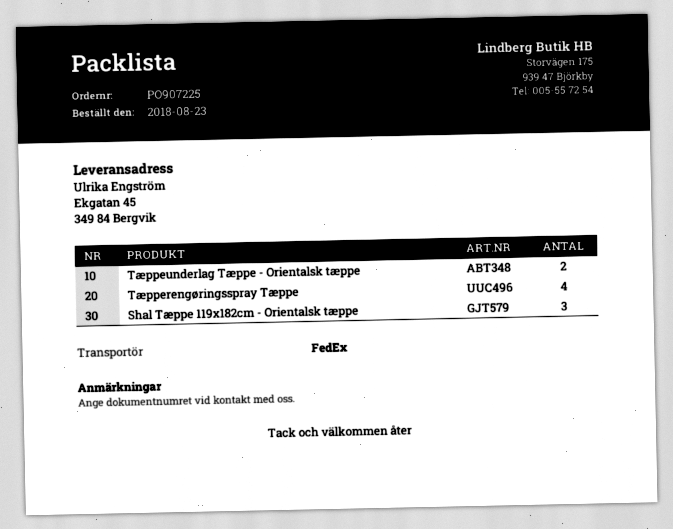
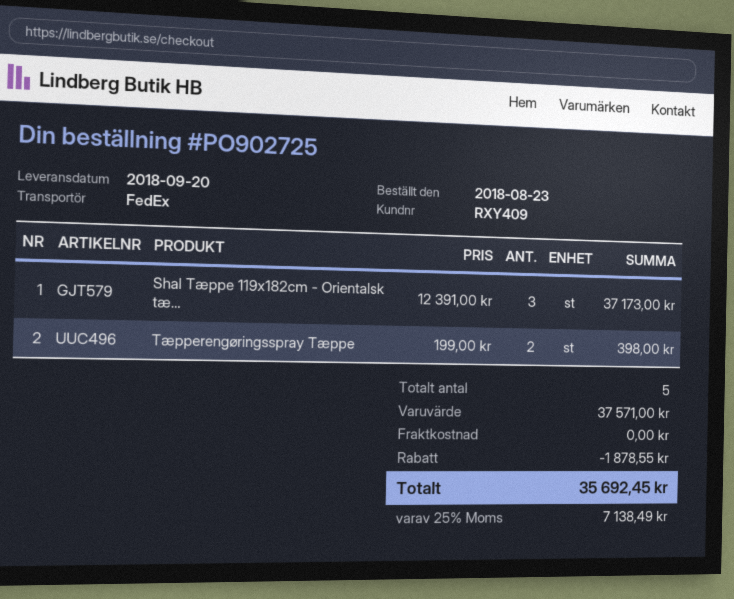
order number: PO907225 -> PO902725
Tæppeunderlag Tæppe - Orientalsk tæppe: 2 -> none
Tæpperengøringsspray Tæppe: 4 -> 2

